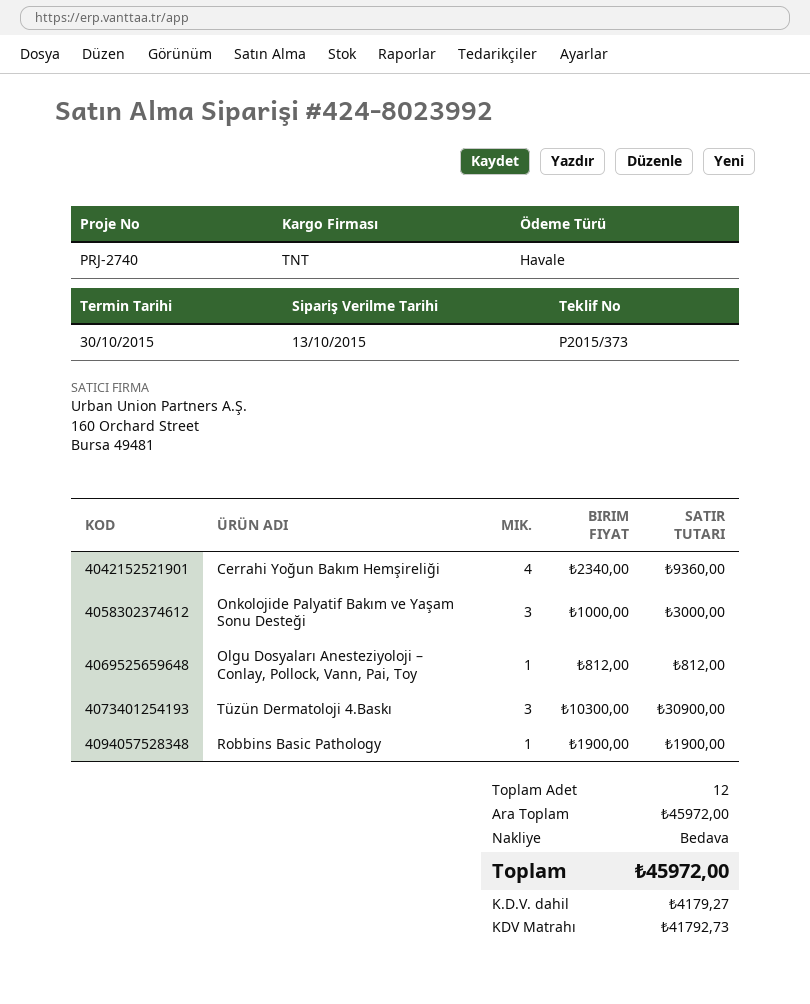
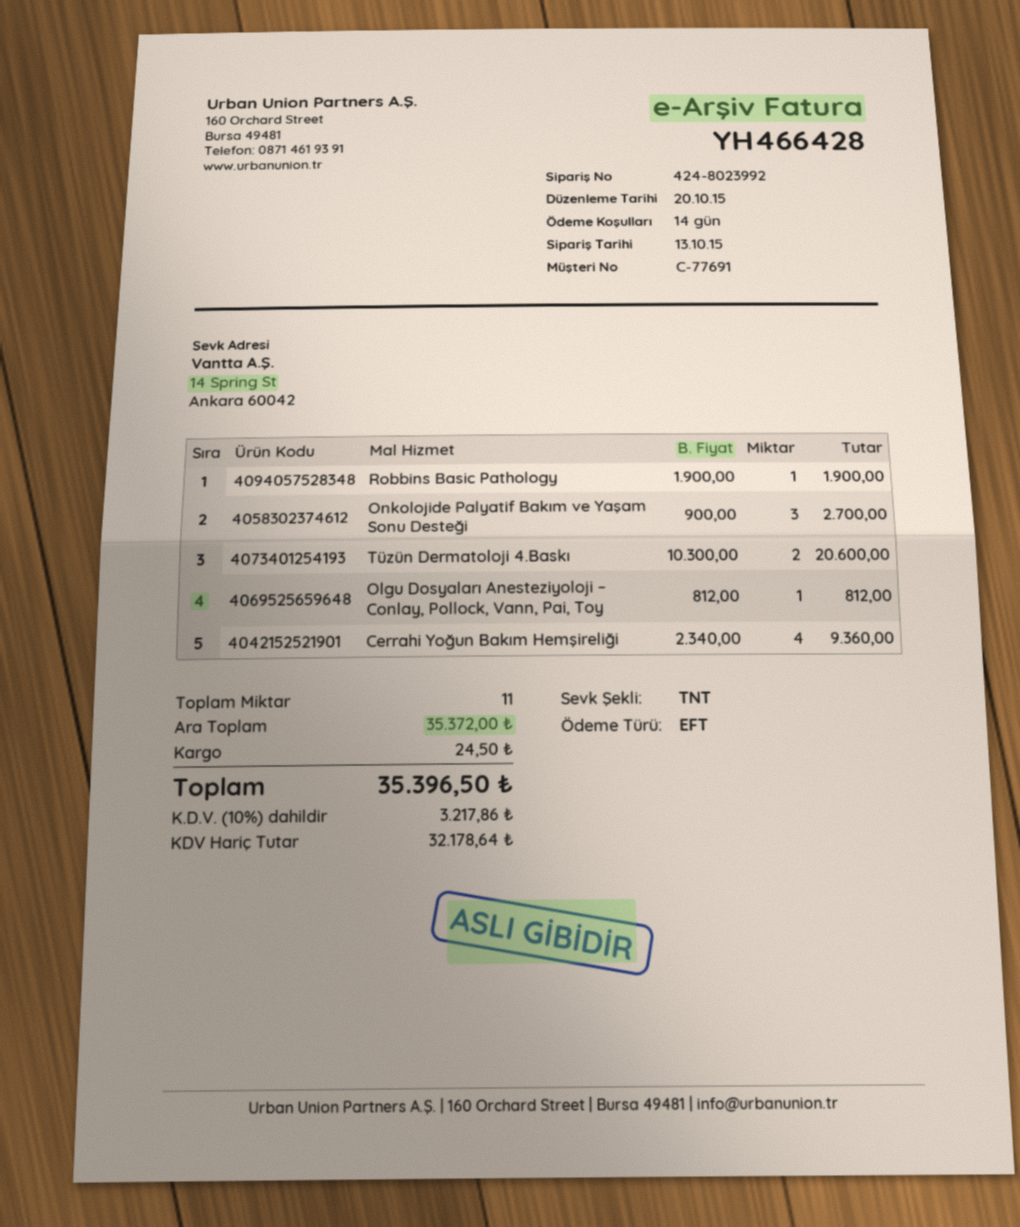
Onkolojide Palyatif Bakım ve Yaşam Sonu Desteği: 3 x 1000.00 = 3000.00 -> 3 x 900.00 = 2700.00
Tüzün Dermatoloji 4.Baskı: 3 x 10300.00 = 30900.00 -> 2 x 10300.00 = 20600.00
total quantity: 12 -> 11
subtotal: 45972.00 -> 35372.00
shipping: 0.00 -> 24.50
net: 41792.73 -> 32178.64
tax: 4179.27 -> 3217.86
total: 45972.00 -> 35396.50

